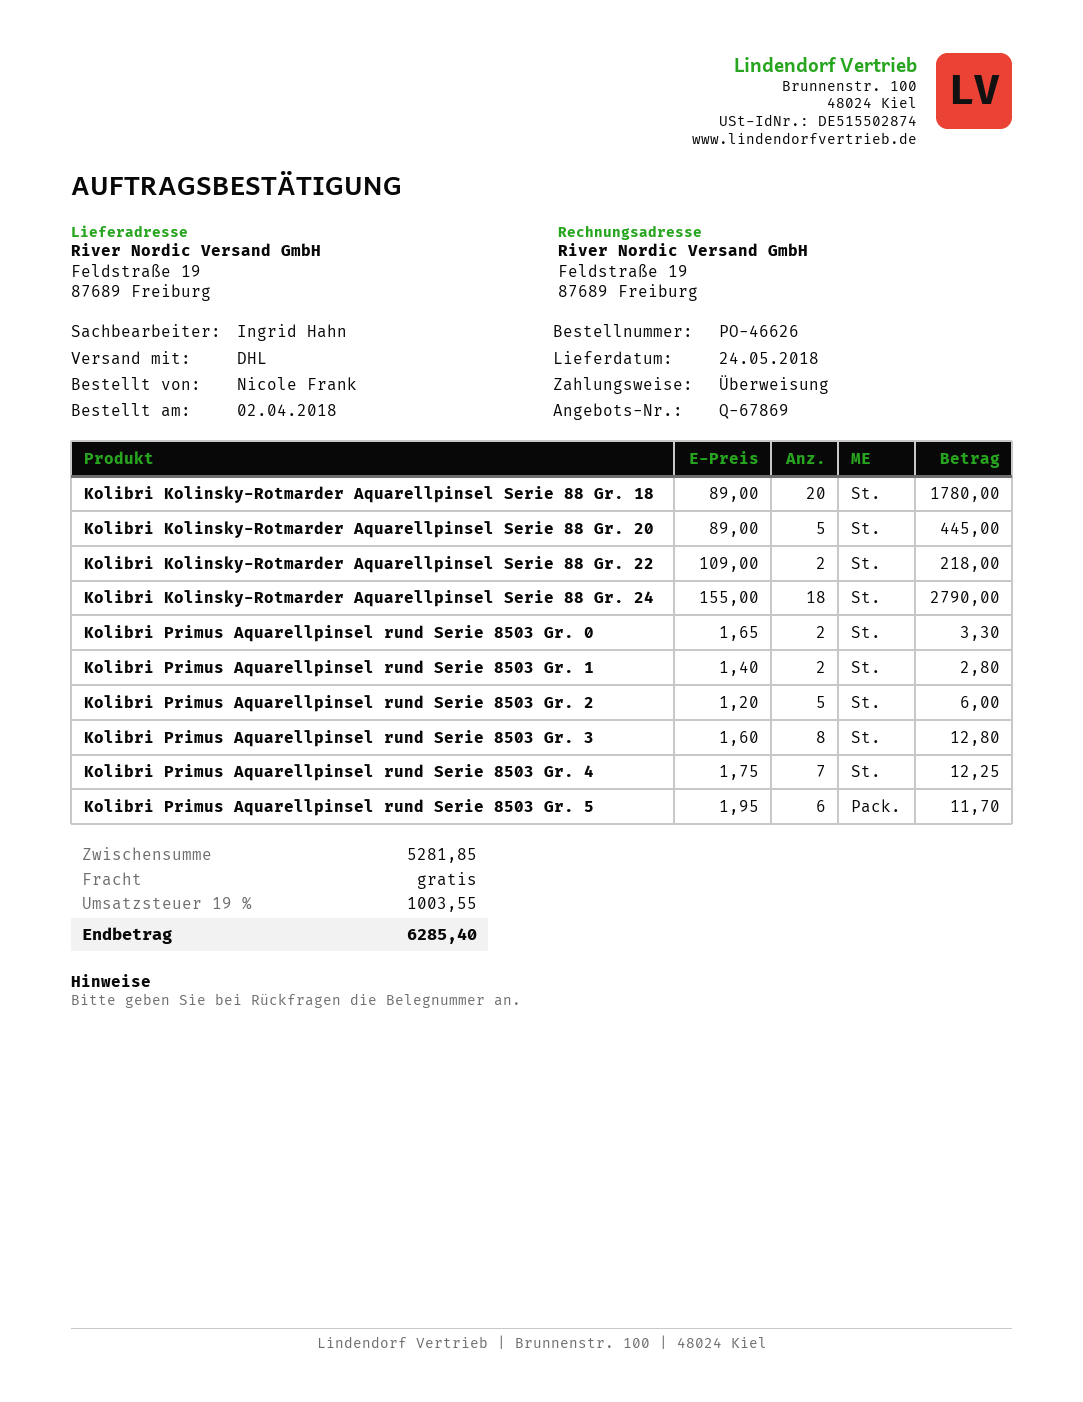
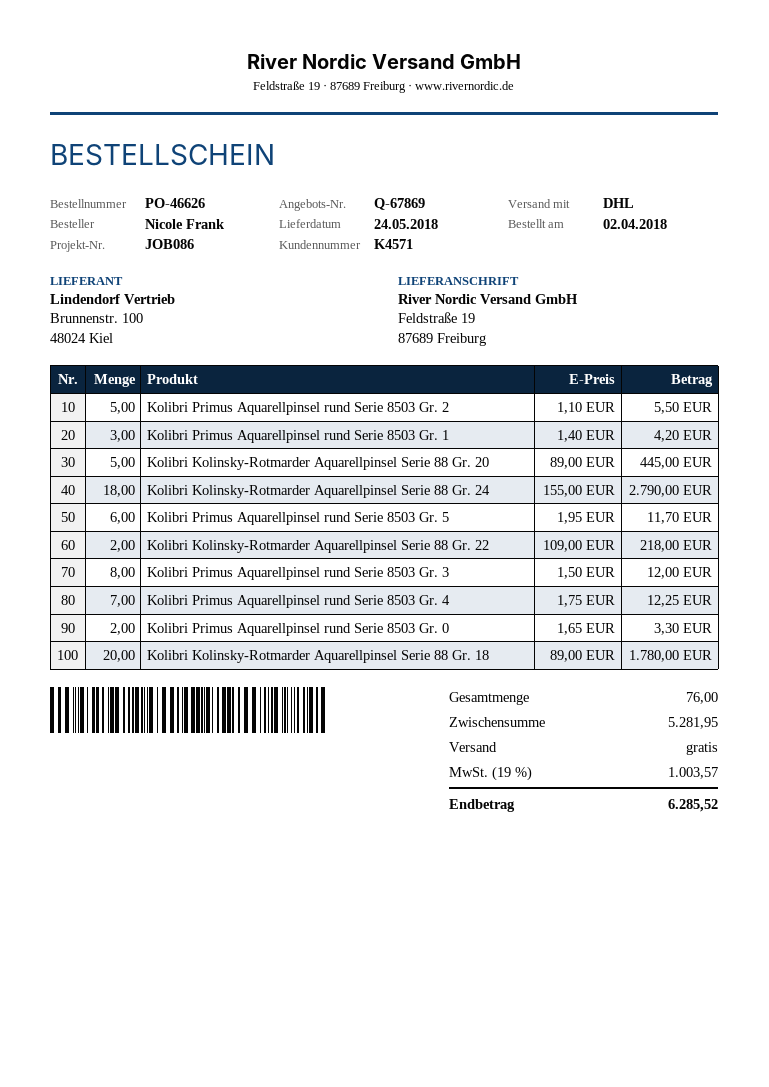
Kolibri Primus Aquarellpinsel rund Serie 8503 Gr. 1: 2 x 1.40 = 2.80 -> 3 x 1.40 = 4.20
Kolibri Primus Aquarellpinsel rund Serie 8503 Gr. 2: 5 x 1.20 = 6.00 -> 5 x 1.10 = 5.50
Kolibri Primus Aquarellpinsel rund Serie 8503 Gr. 3: 8 x 1.60 = 12.80 -> 8 x 1.50 = 12.00
subtotal: 5281.85 -> 5281.95
tax: 19% = 1003.55 -> 19% = 1003.57
total: 6285.40 -> 6285.52

